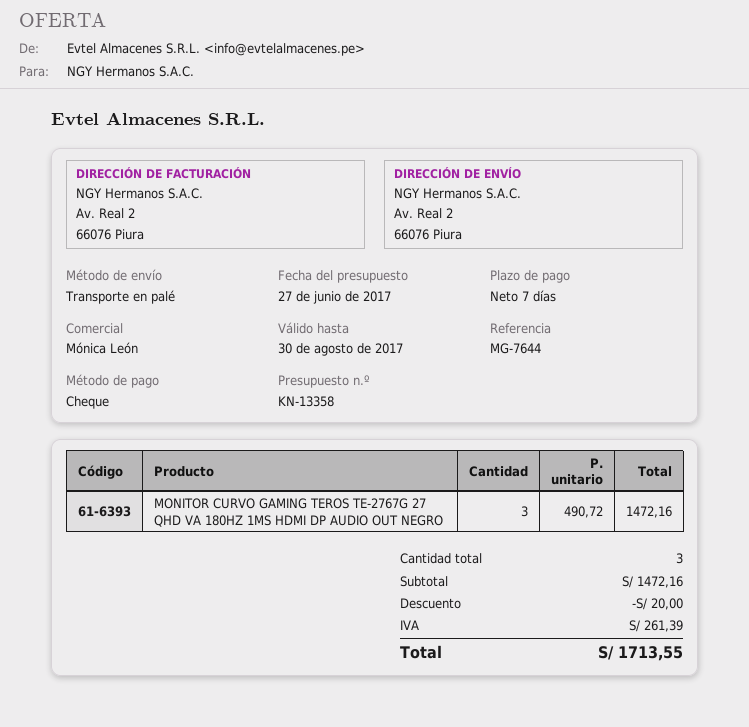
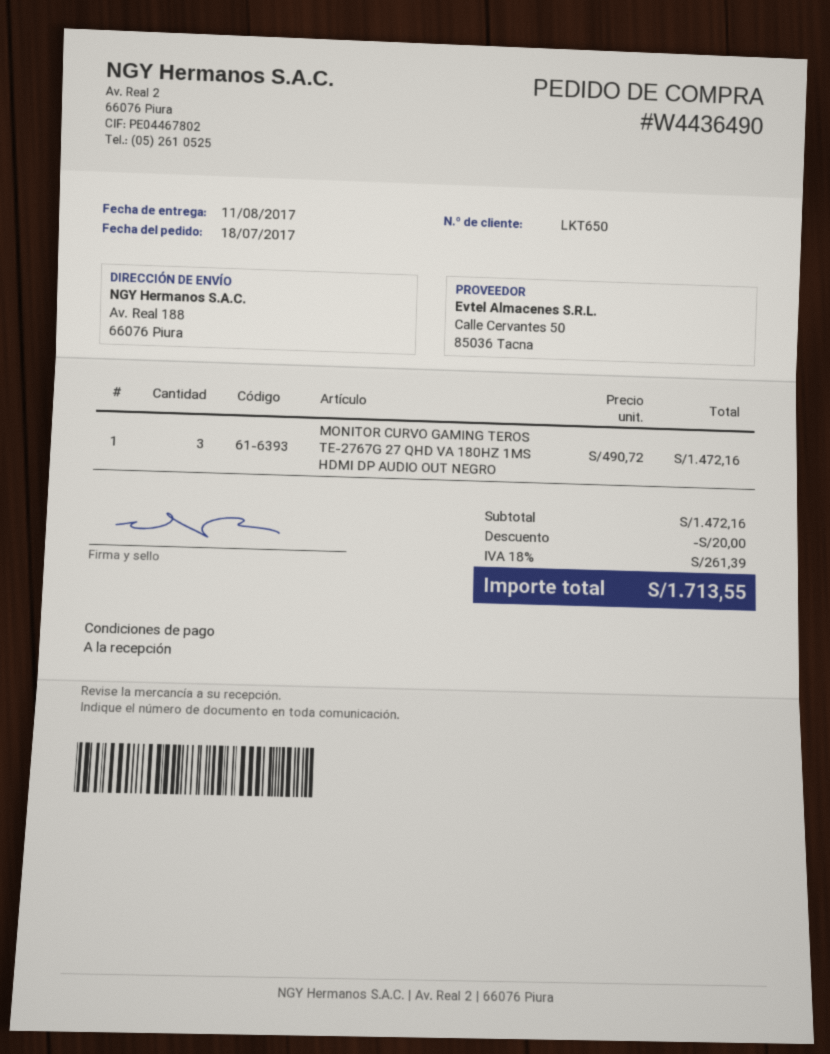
payment terms: 7 days -> on receipt
ship to: Av. Real 2, 66076 Piura -> Av. Real 188, 66076 Piura

